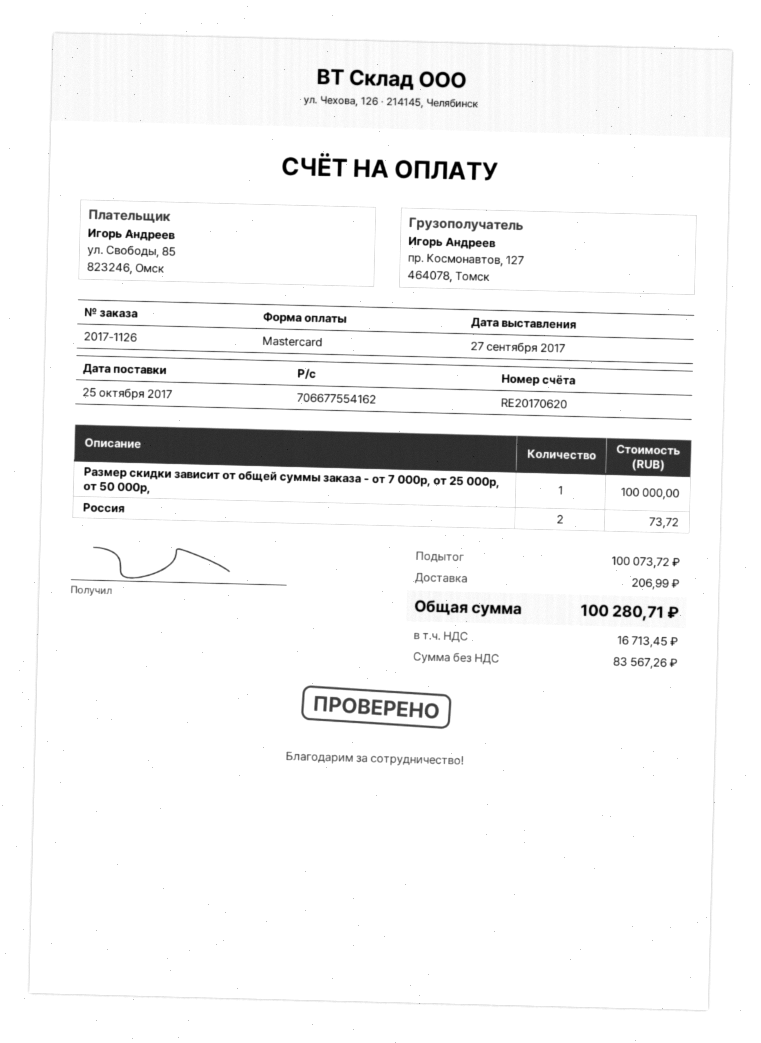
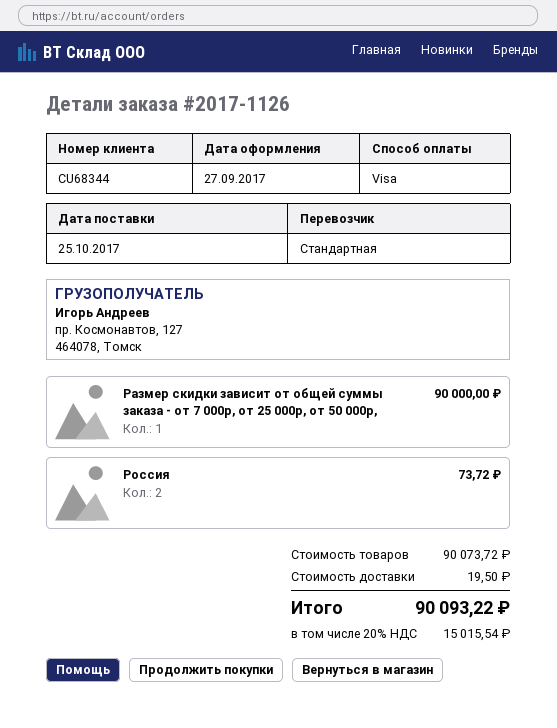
payment method: Mastercard -> Visa
Размер скидки зависит от общей суммы заказа - от 7 000р, от 25 000р, от 50 000р,: 1 for 100000.00 -> 1 for 90000.00
subtotal: 100073.72 -> 90073.72
shipping: 206.99 -> 19.50
tax: 16713.45 -> 15015.54
total: 100280.71 -> 90093.22

